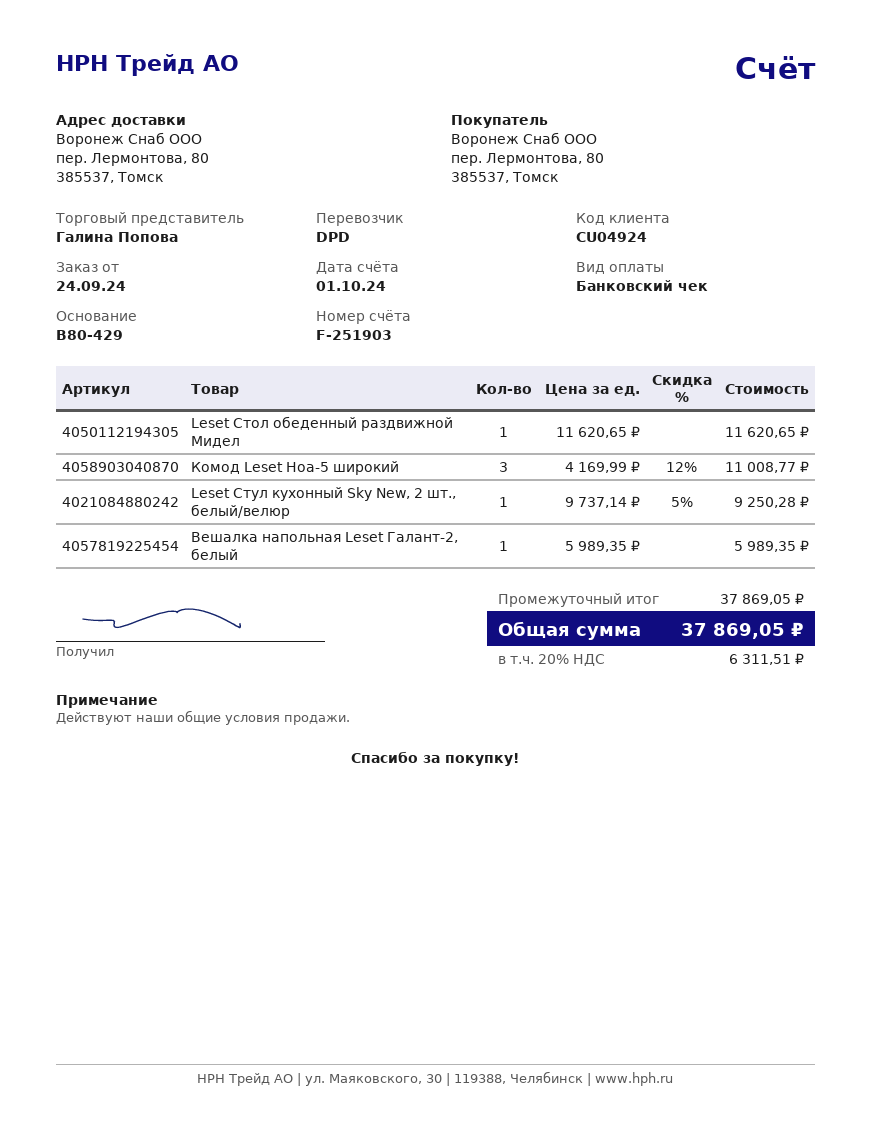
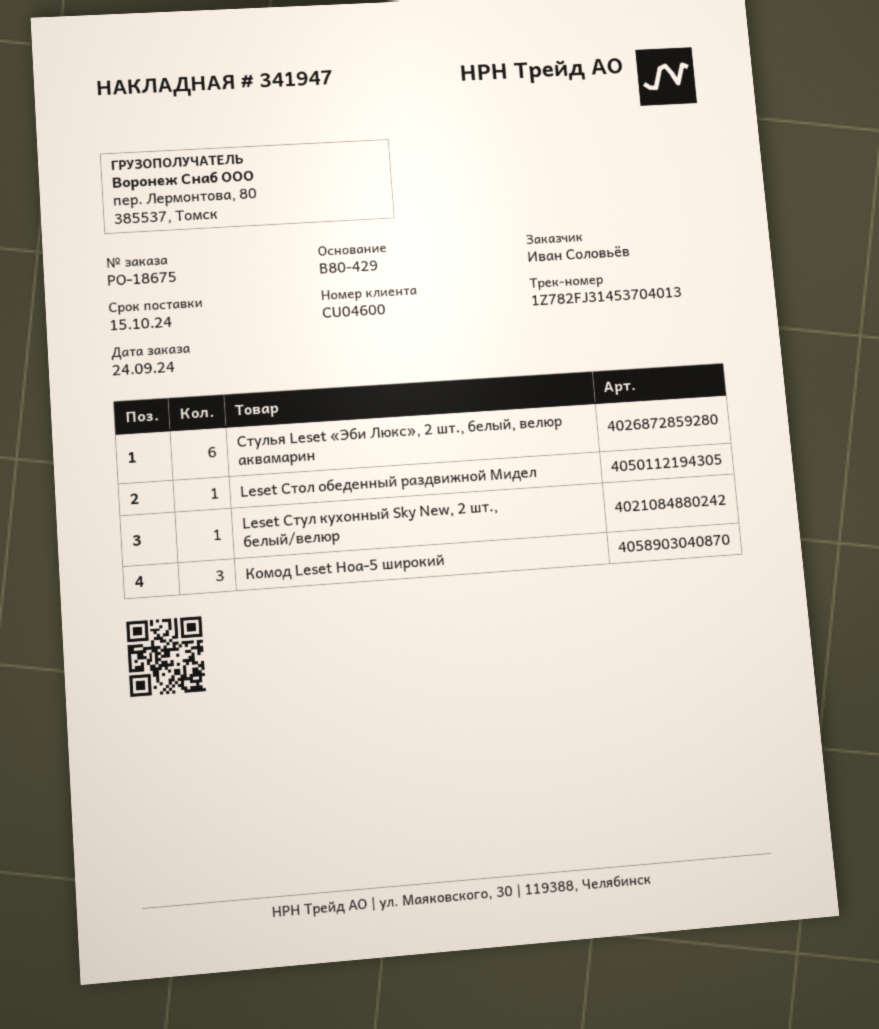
customer number: CU04924 -> CU04600
Вешалка напольная Leset Галант-2, белый: 1 -> none
Стулья Leset «Эби Люкс», 2 шт., белый, велюр аквамарин: none -> 6

